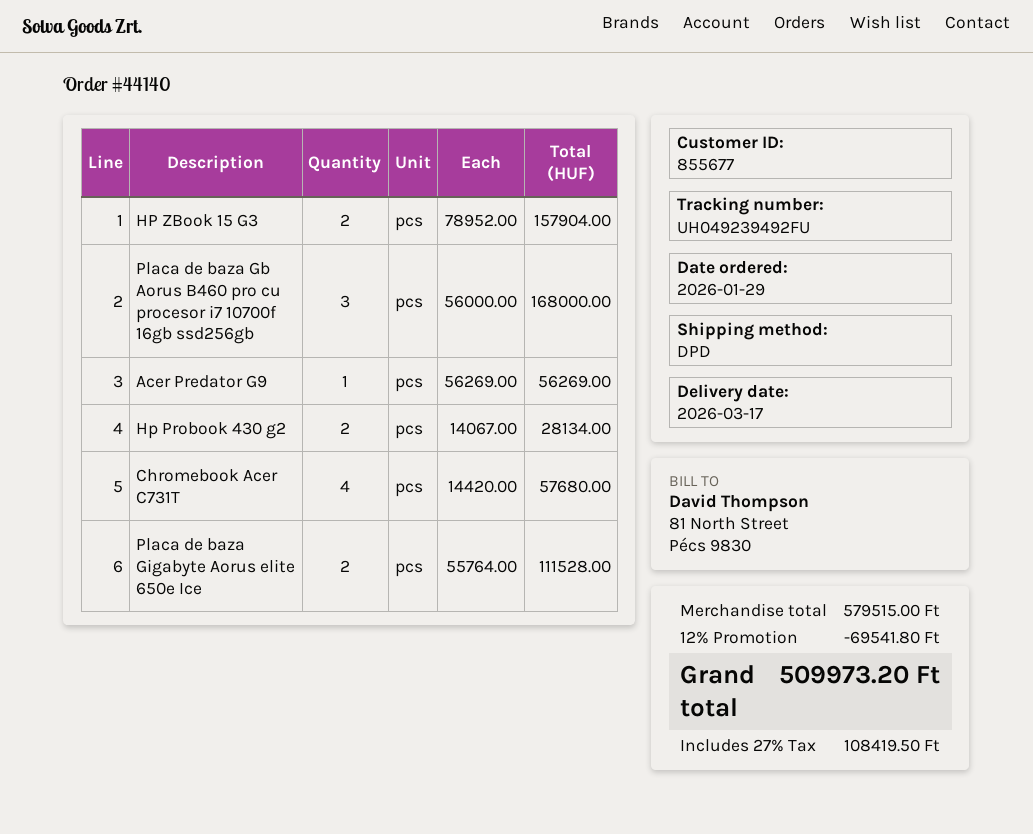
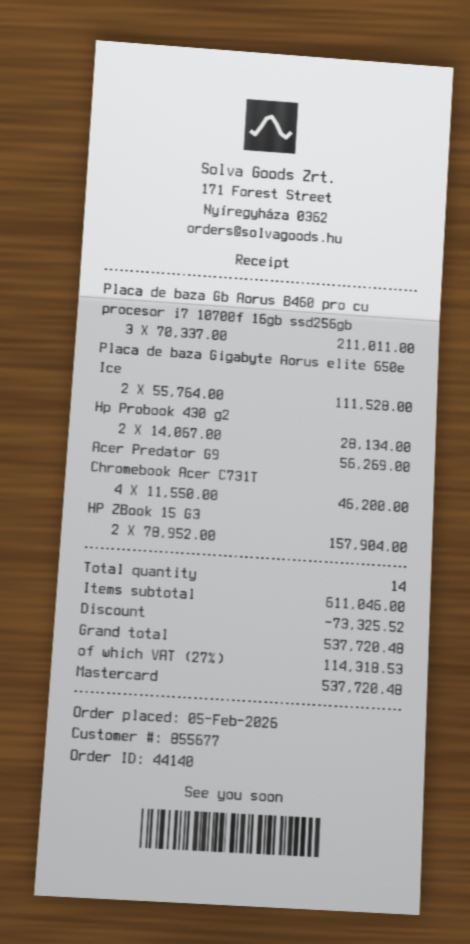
order date: 2026-01-29 -> 2026-02-05
Placa de baza Gb Aorus B460 pro cu procesor i7 10700f 16gb ssd256gb: 3 x 56000.00 = 168000.00 -> 3 x 70337.00 = 211011.00
Chromebook Acer C731T: 4 x 14420.00 = 57680.00 -> 4 x 11550.00 = 46200.00
subtotal: 579515.00 -> 611046.00
discount: 69541.80 -> 73325.52
tax: 27% = 108419.50 -> 27% = 114318.53
total: 509973.20 -> 537720.48

